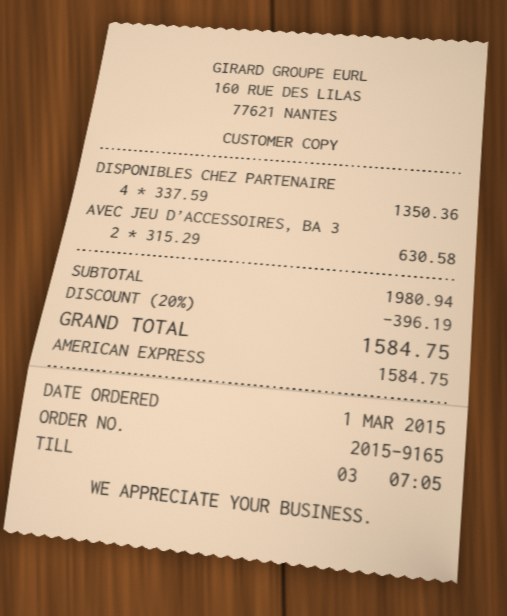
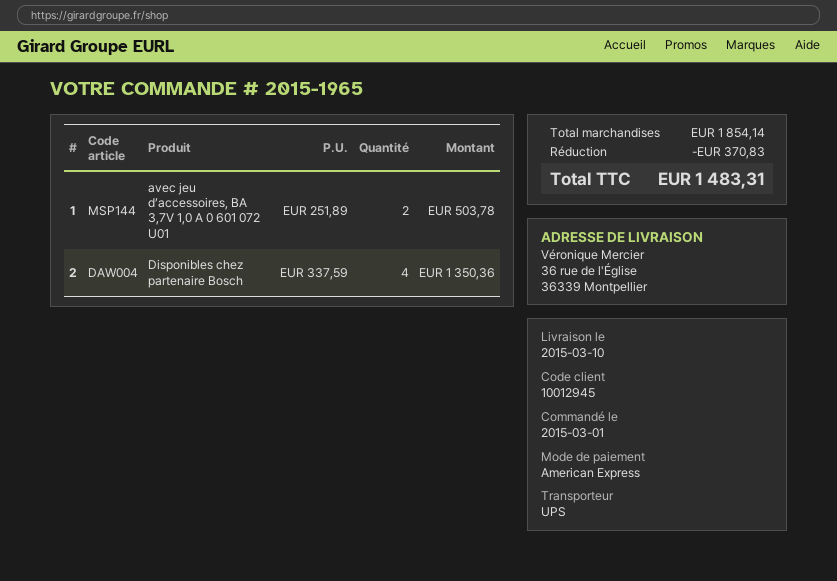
order number: 2015-9165 -> 2015-1965
AVEC JEU D’ACCESSOIRES, BA 3: 2 x 315.29 = 630.58 -> 2 x 251.89 = 503.78
subtotal: 1980.94 -> 1854.14
discount: 396.19 -> 370.83
total: 1584.75 -> 1483.31

